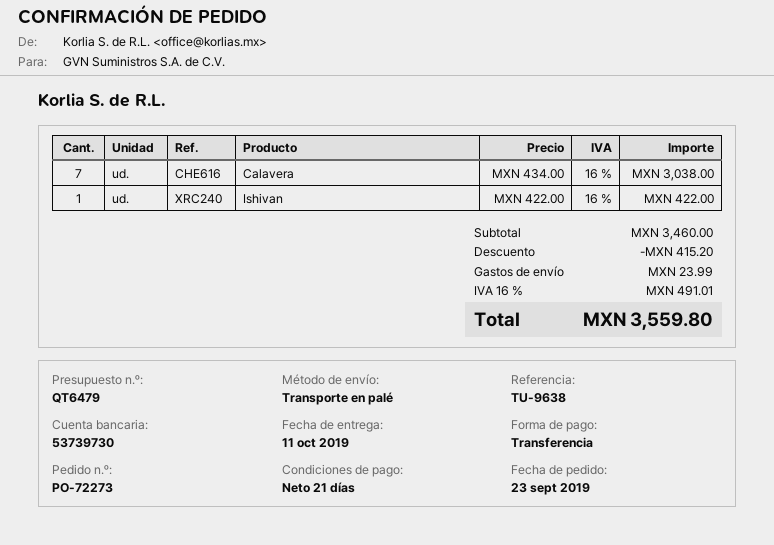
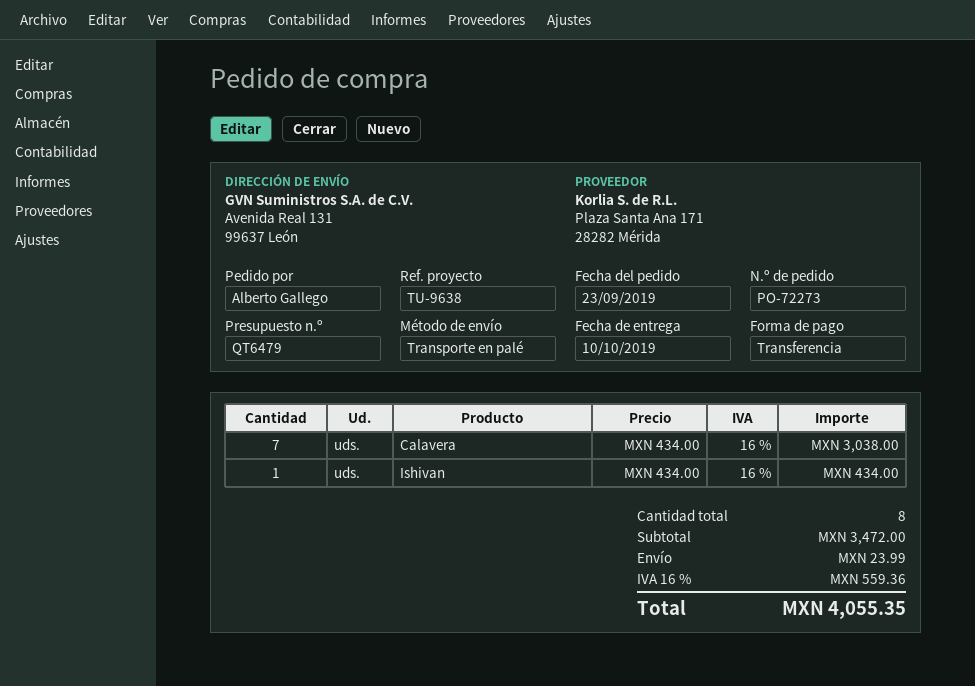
delivery date: 2019-10-11 -> 2019-10-10
Ishivan: 1 x 422.00 = 422.00 -> 1 x 434.00 = 434.00
subtotal: 3460.00 -> 3472.00
discount: 415.20 -> none
tax: 16% = 491.01 -> 16% = 559.36
total: 3559.80 -> 4055.35

